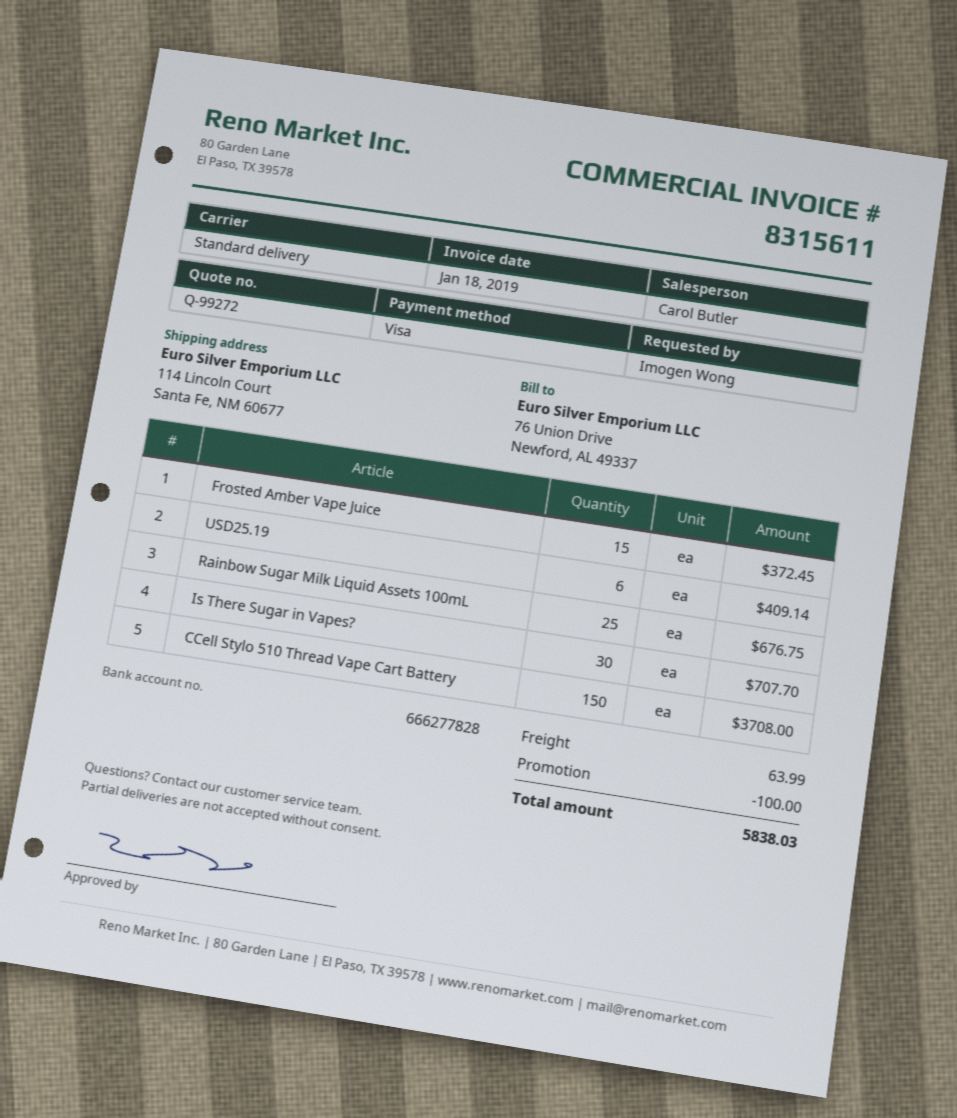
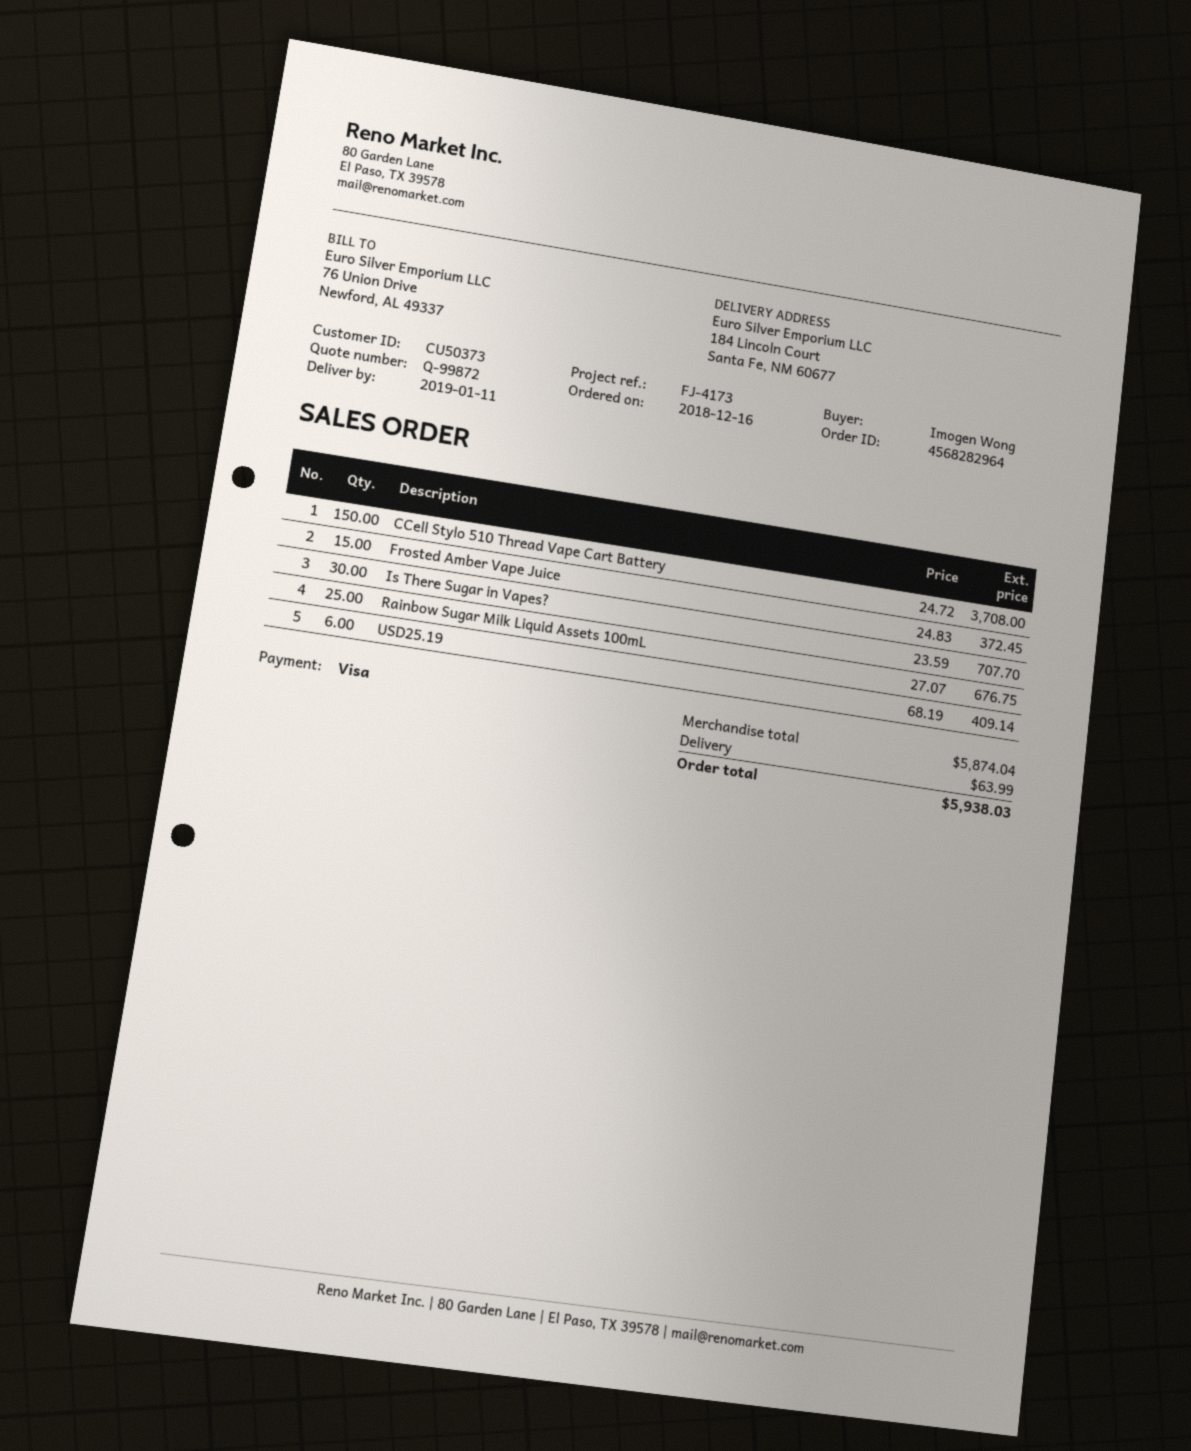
quote number: Q-99272 -> Q-99872
ship to: 114 Lincoln Court, Santa Fe, NM 60677 -> 184 Lincoln Court, Santa Fe, NM 60677
discount: 100.00 -> none
total: 5838.03 -> 5938.03

